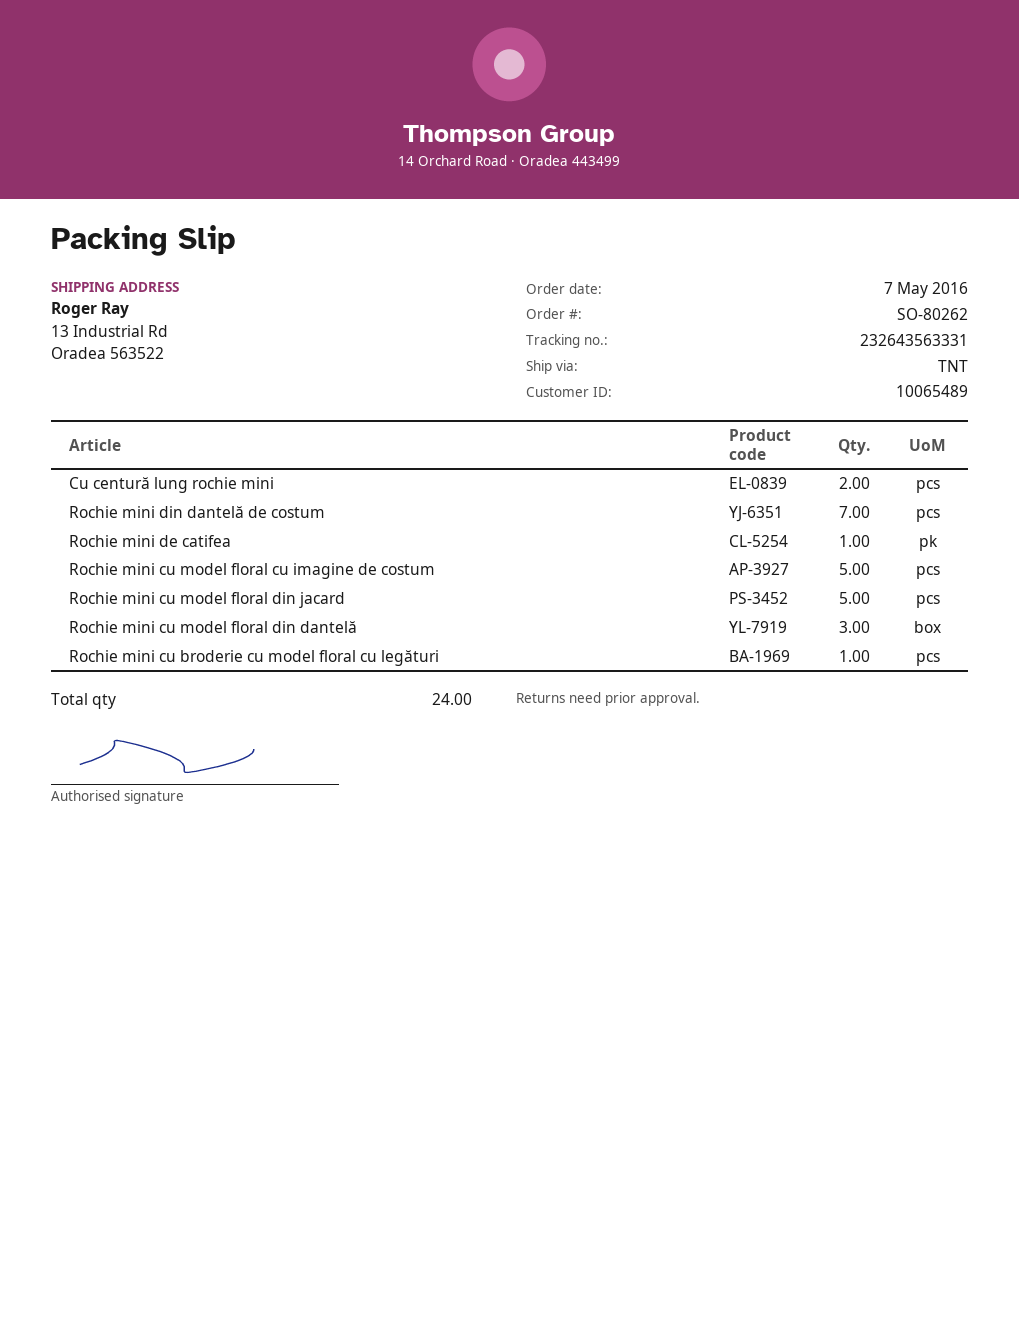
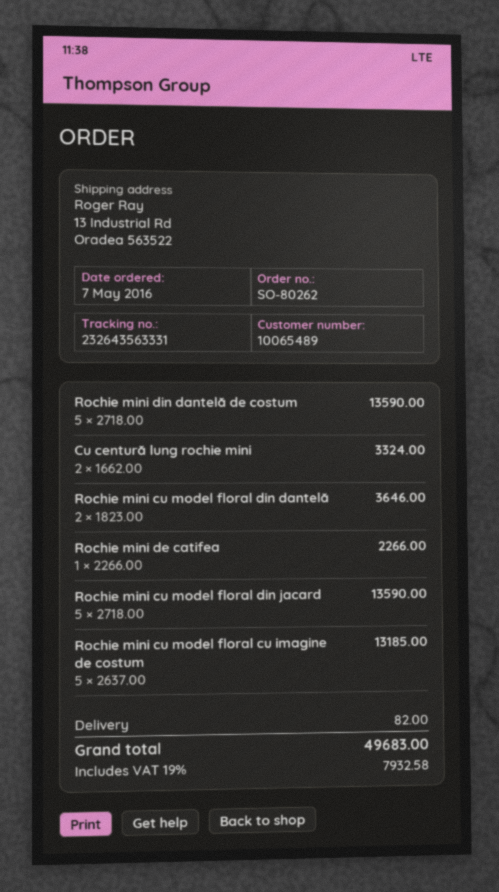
Rochie mini din dantelă de costum: 7 -> 5
Rochie mini cu model floral din dantelă: 3 -> 2
Rochie mini cu broderie cu model floral cu legături: 1 -> none

